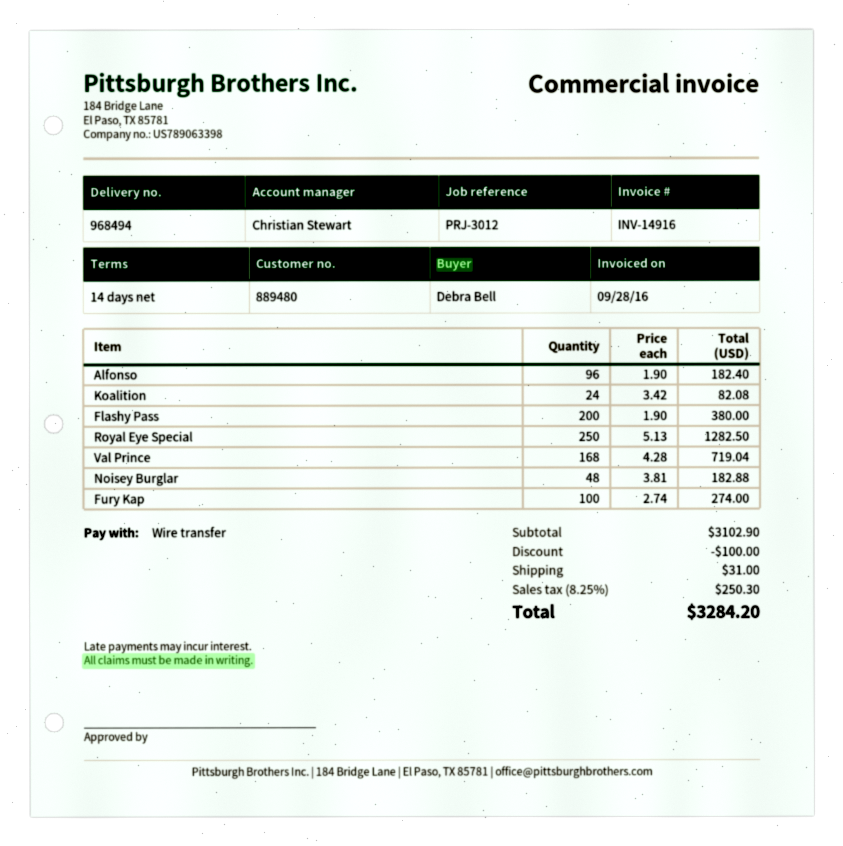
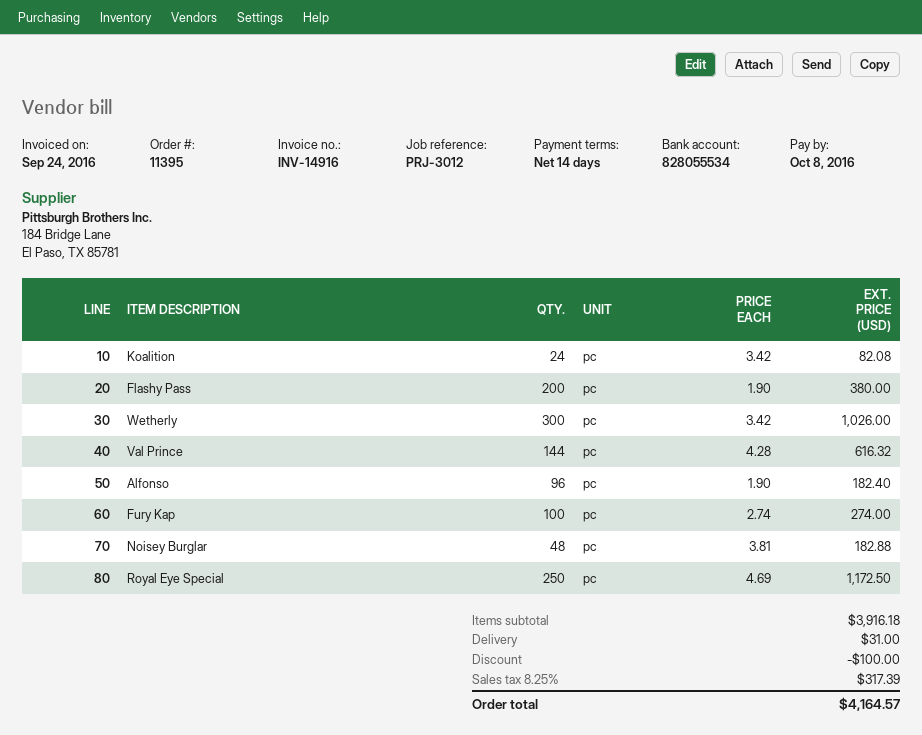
invoice date: 2016-09-28 -> 2016-09-24
Royal Eye Special: 250 x 5.13 = 1282.50 -> 250 x 4.69 = 1172.50
Val Prince: 168 x 4.28 = 719.04 -> 144 x 4.28 = 616.32
Wetherly: none -> 300 x 3.42 = 1026.00
subtotal: 3102.90 -> 3916.18
tax: 8.25% = 250.30 -> 8.25% = 317.39
total: 3284.20 -> 4164.57

